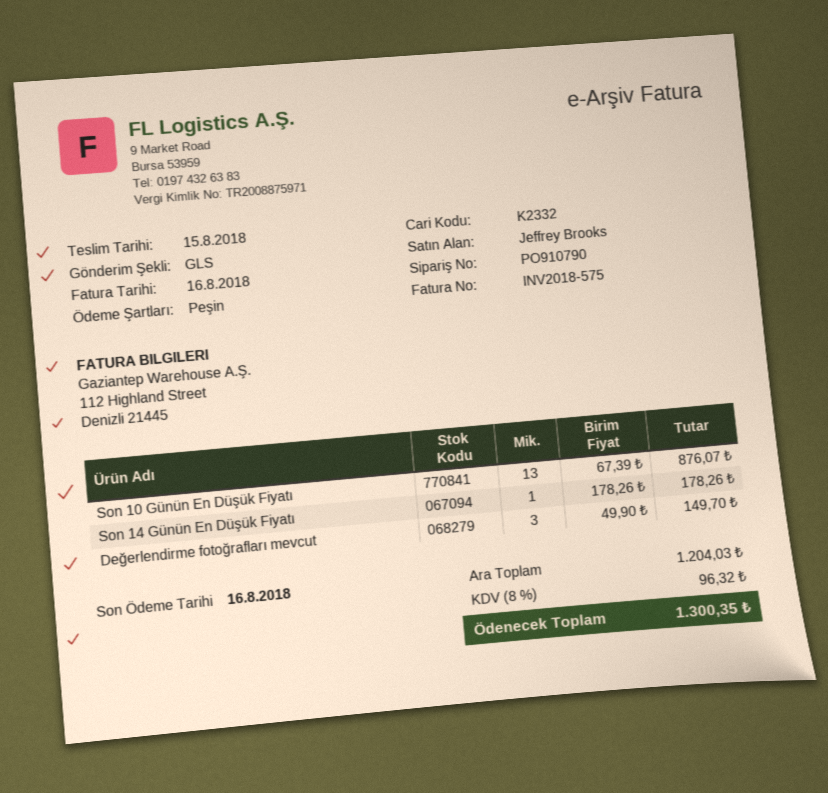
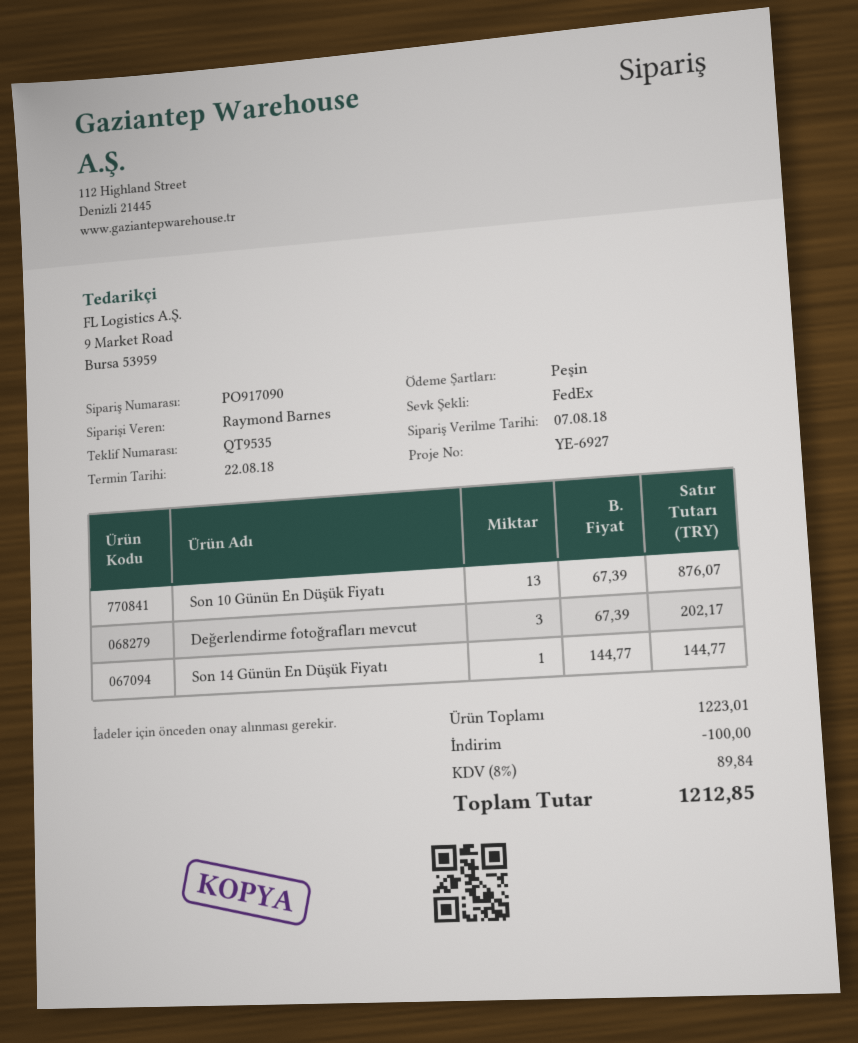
order number: PO910790 -> PO917090
delivery date: 2018-08-15 -> 2018-08-22
ordered by: Jeffrey Brooks -> Raymond Barnes
shipping method: GLS -> FedEx
Son 14 Günün En Düşük Fiyatı: 1 x 178.26 = 178.26 -> 1 x 144.77 = 144.77
Değerlendirme fotoğrafları mevcut: 3 x 49.90 = 149.70 -> 3 x 67.39 = 202.17
subtotal: 1204.03 -> 1223.01
discount: none -> 100.00
tax: 8% = 96.32 -> 8% = 89.84
total: 1300.35 -> 1212.85

